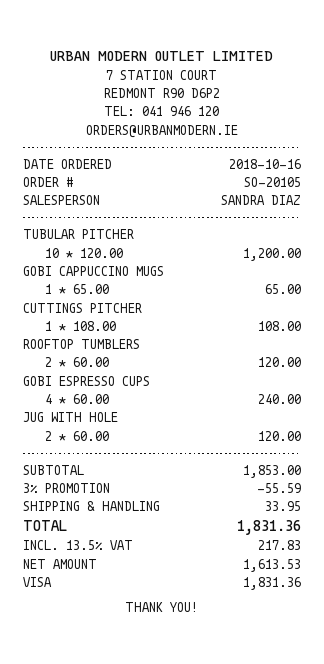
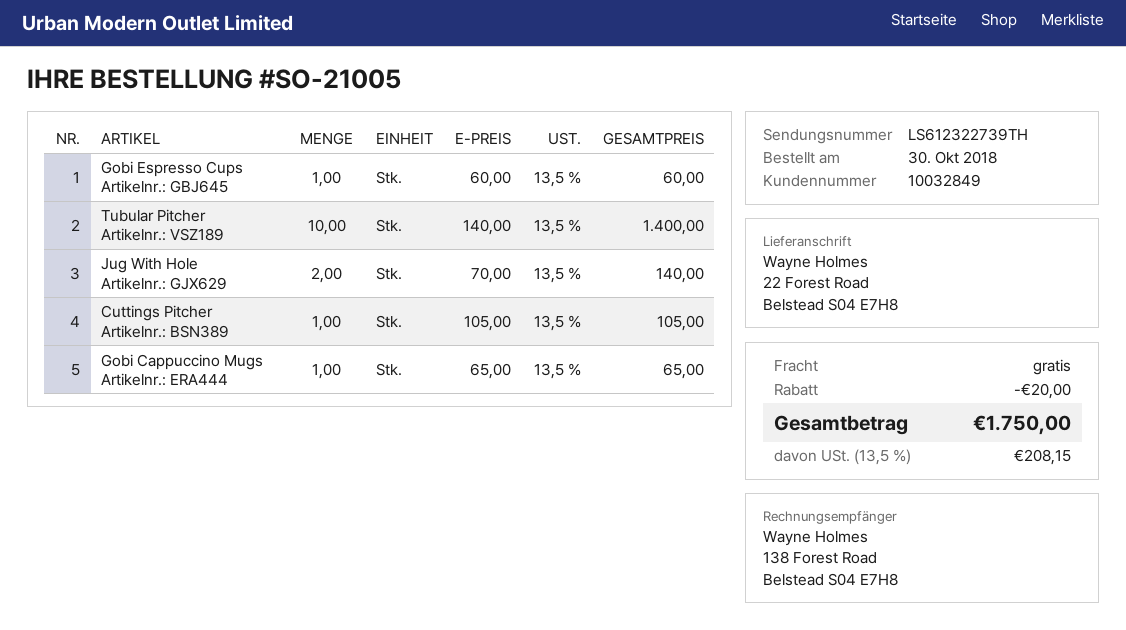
order number: SO-20105 -> SO-21005
order date: 2018-10-16 -> 2018-10-30
TUBULAR PITCHER: 10 x 120.00 = 1200.00 -> 10 x 140.00 = 1400.00
CUTTINGS PITCHER: 1 x 108.00 = 108.00 -> 1 x 105.00 = 105.00
ROOFTOP TUMBLERS: 2 x 60.00 = 120.00 -> none
GOBI ESPRESSO CUPS: 4 x 60.00 = 240.00 -> 1 x 60.00 = 60.00
JUG WITH HOLE: 2 x 60.00 = 120.00 -> 2 x 70.00 = 140.00
discount: 55.59 -> 20.00
shipping: 33.95 -> 0.00
tax: 13.5% = 217.83 -> 13.5% = 208.15
total: 1831.36 -> 1750.00

